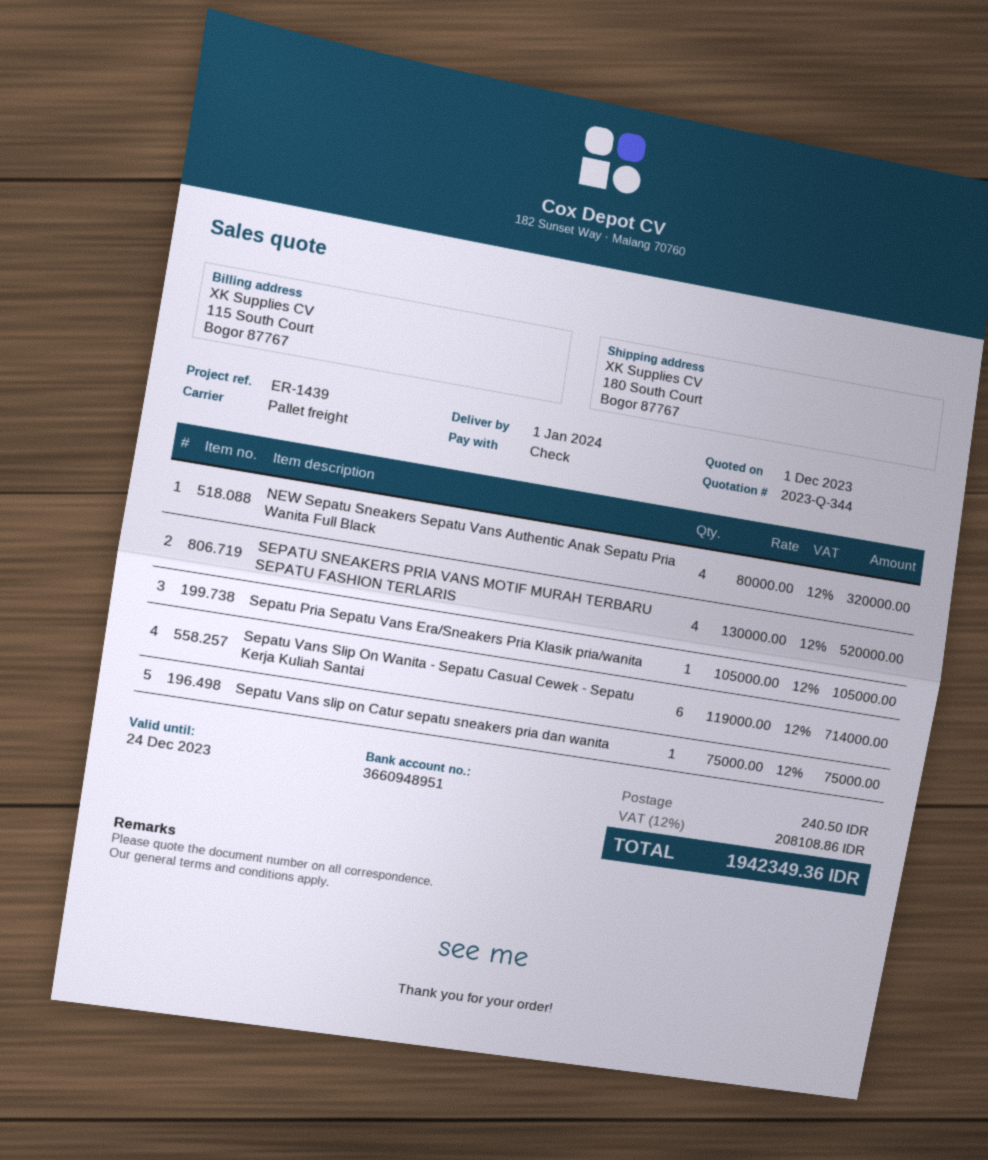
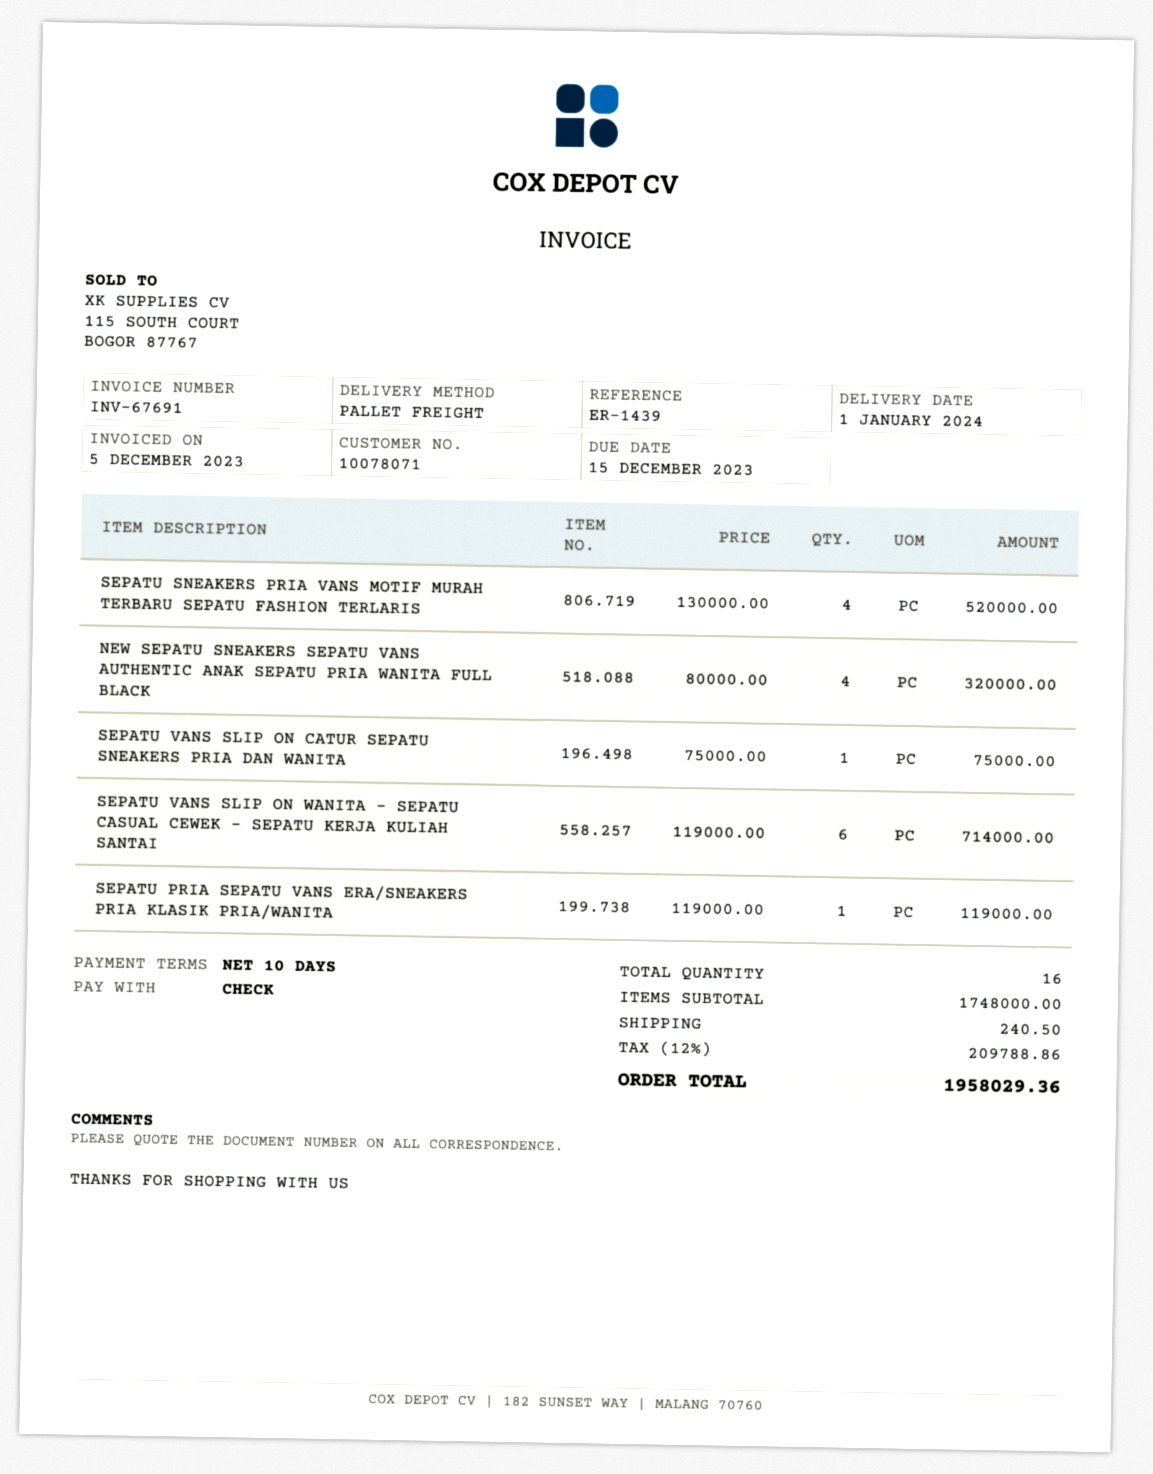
Sepatu Pria Sepatu Vans Era/Sneakers Pria Klasik pria/wanita: 1 x 105000.00 = 105000.00 -> 1 x 119000.00 = 119000.00
tax: 12% = 208108.86 -> 12% = 209788.86
total: 1942349.36 -> 1958029.36

